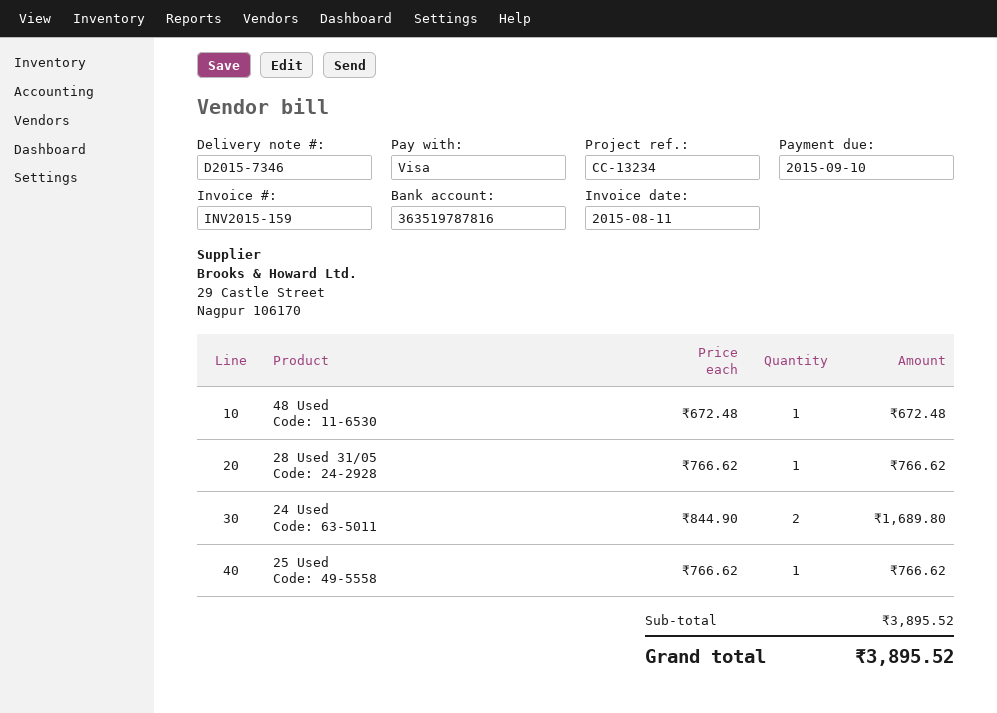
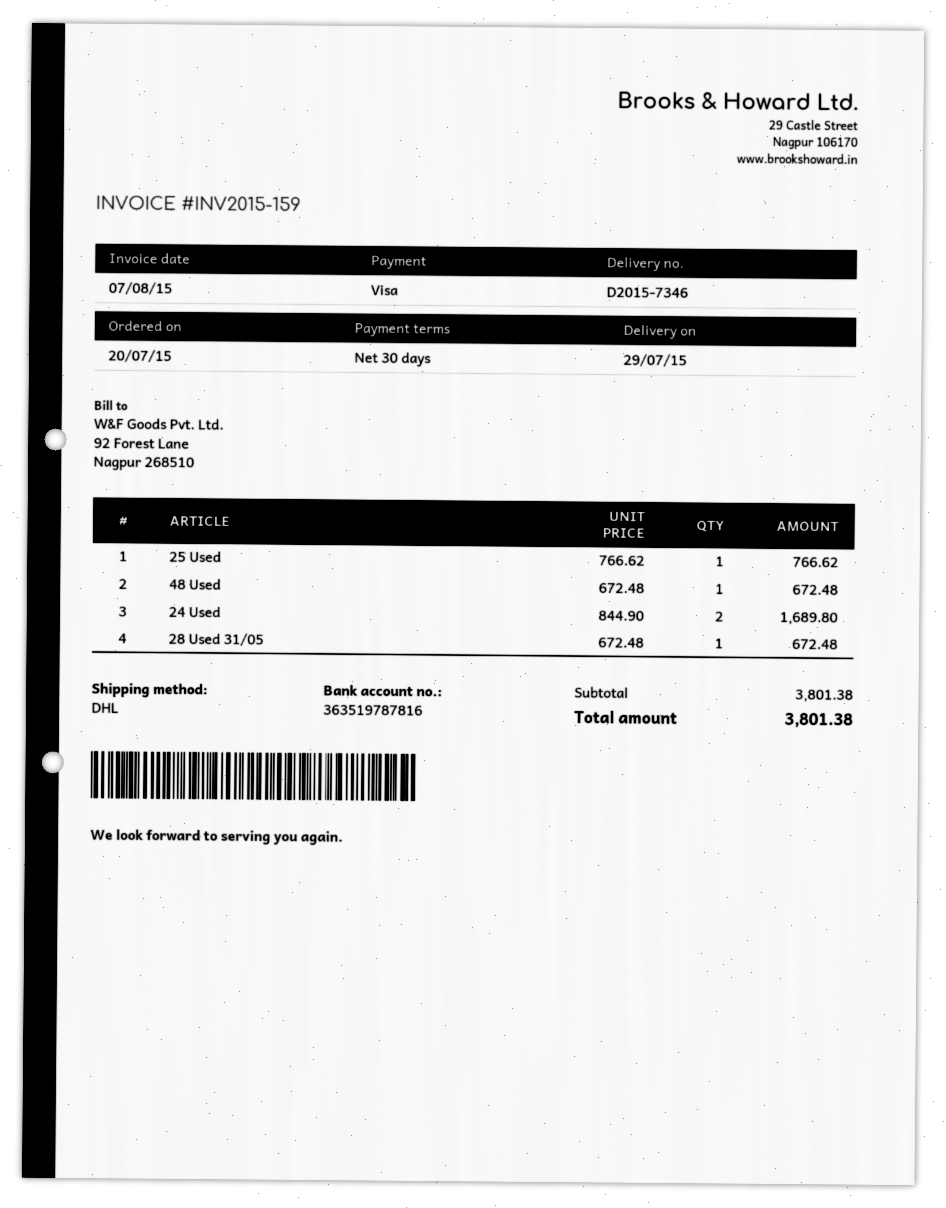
invoice date: 2015-08-11 -> 2015-08-07
28 Used 31/05: 1 x 766.62 = 766.62 -> 1 x 672.48 = 672.48
subtotal: 3895.52 -> 3801.38
total: 3895.52 -> 3801.38

